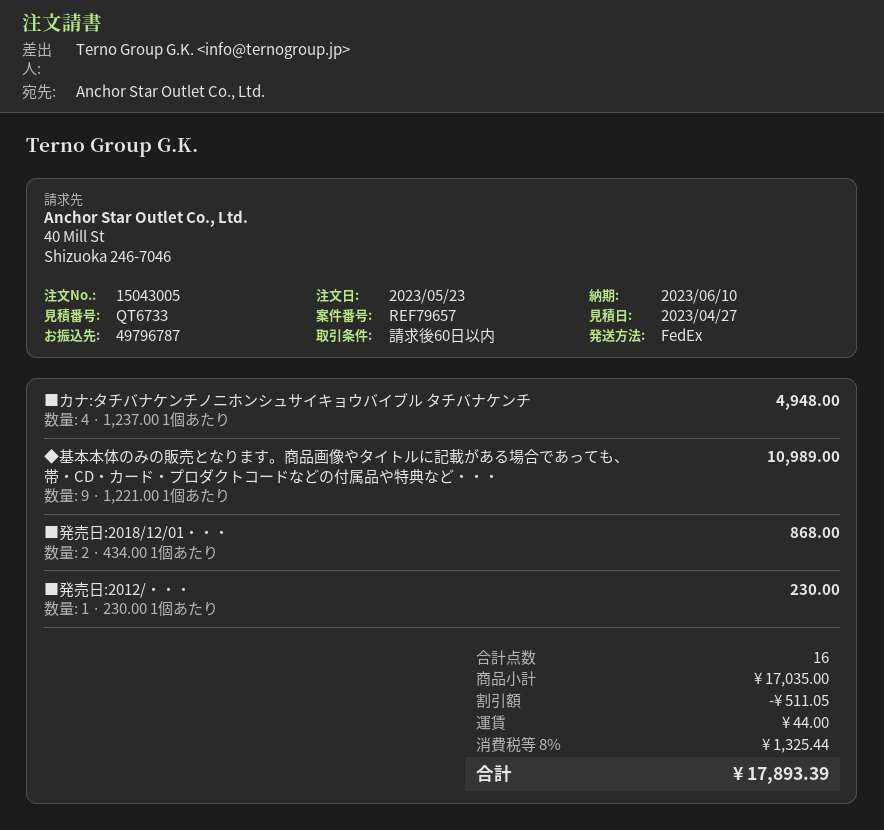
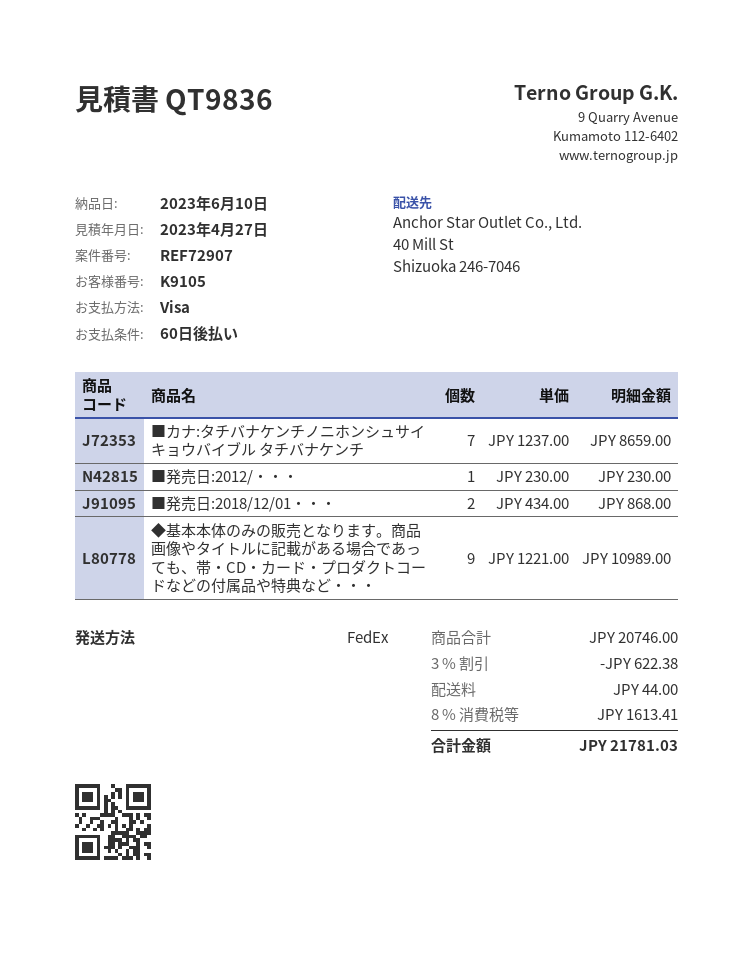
quote number: QT6733 -> QT9836
reference: REF79657 -> REF72907
■カナ:タチバナケンチノニホンシュサイキョウバイブル タチバナケンチ: 4 x 1237.00 = 4948.00 -> 7 x 1237.00 = 8659.00
subtotal: 17035.00 -> 20746.00
discount: 511.05 -> 622.38
tax: 8% = 1325.44 -> 8% = 1613.41
total: 17893.39 -> 21781.03

